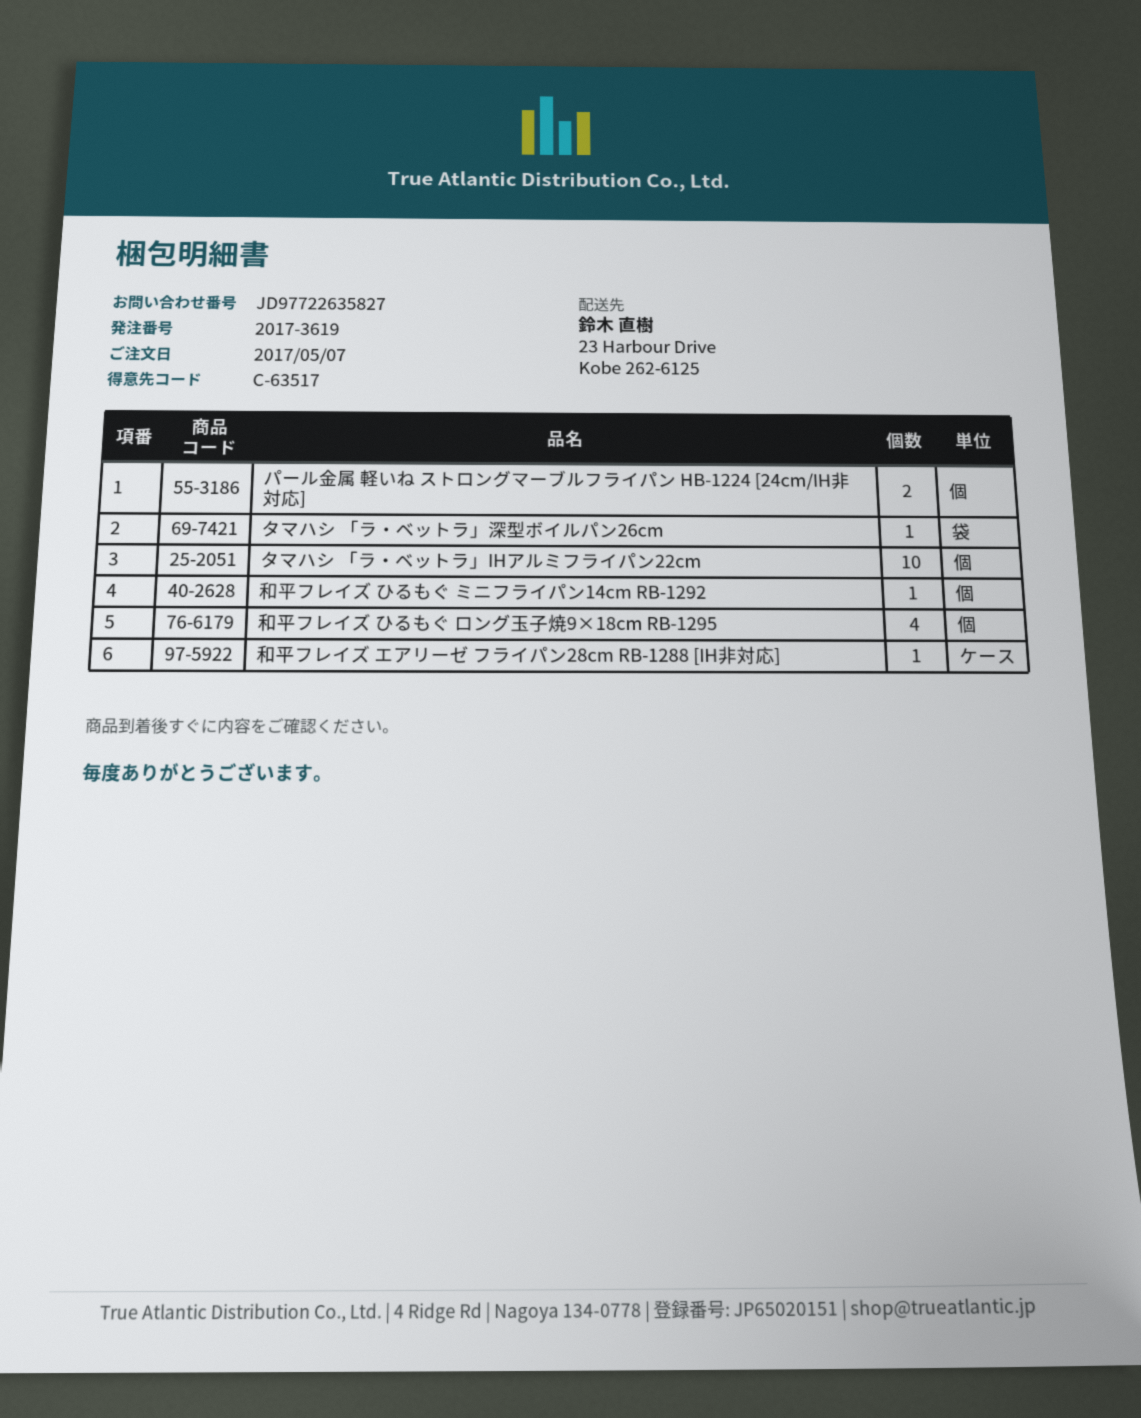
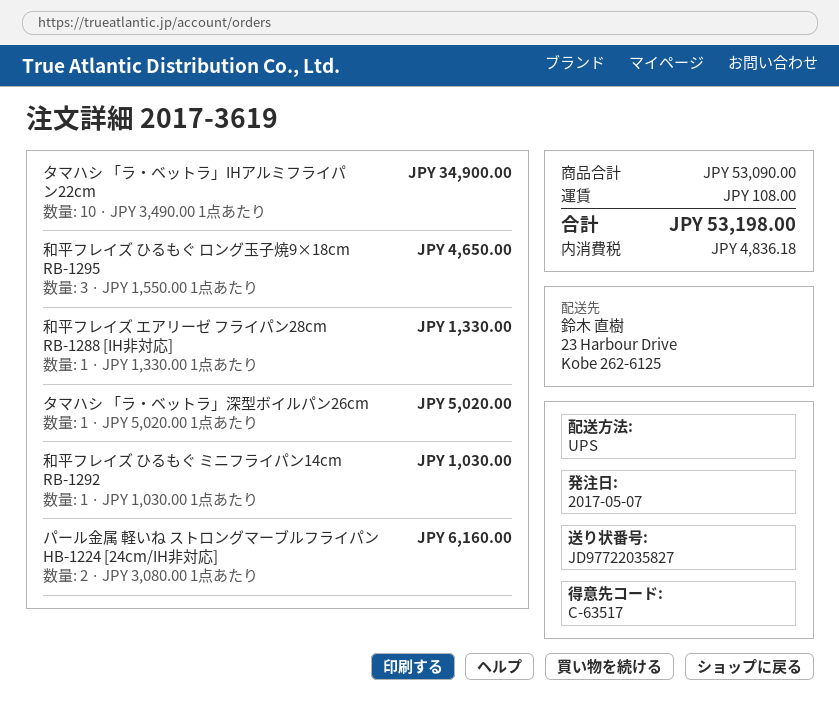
tracking number: JD97722635827 -> JD97722035827
和平フレイズ ひるもぐ ロング玉子焼9×18cm RB-1295: 4 -> 3

